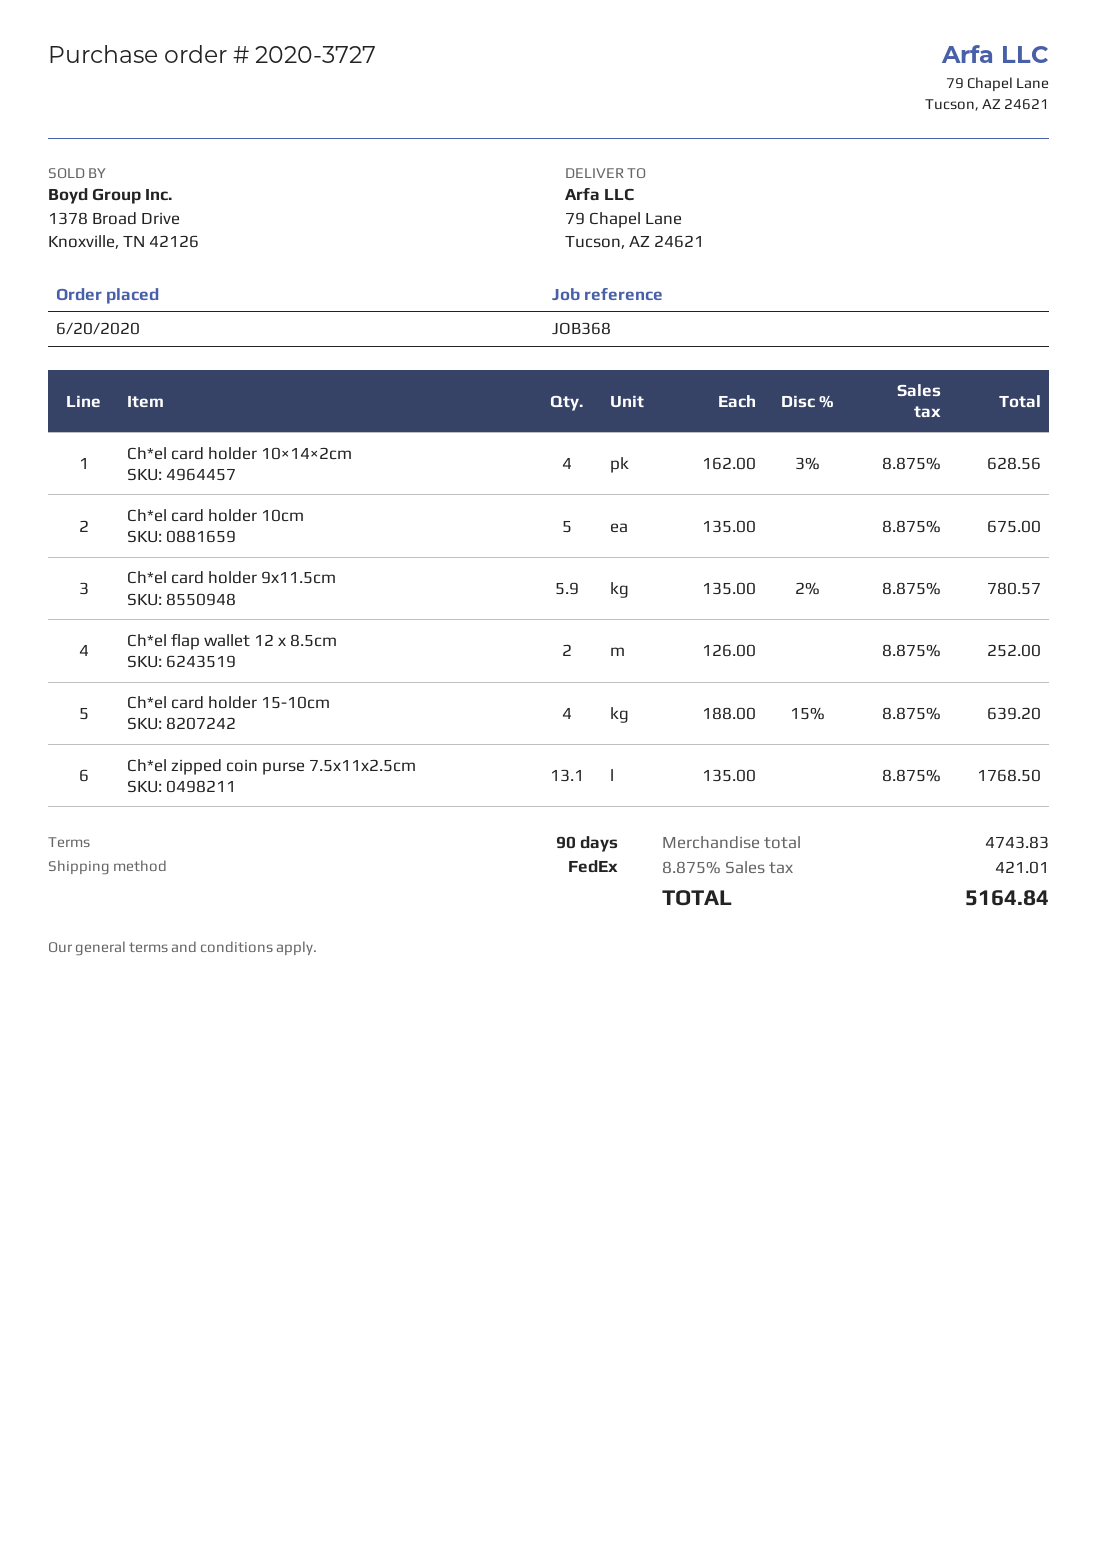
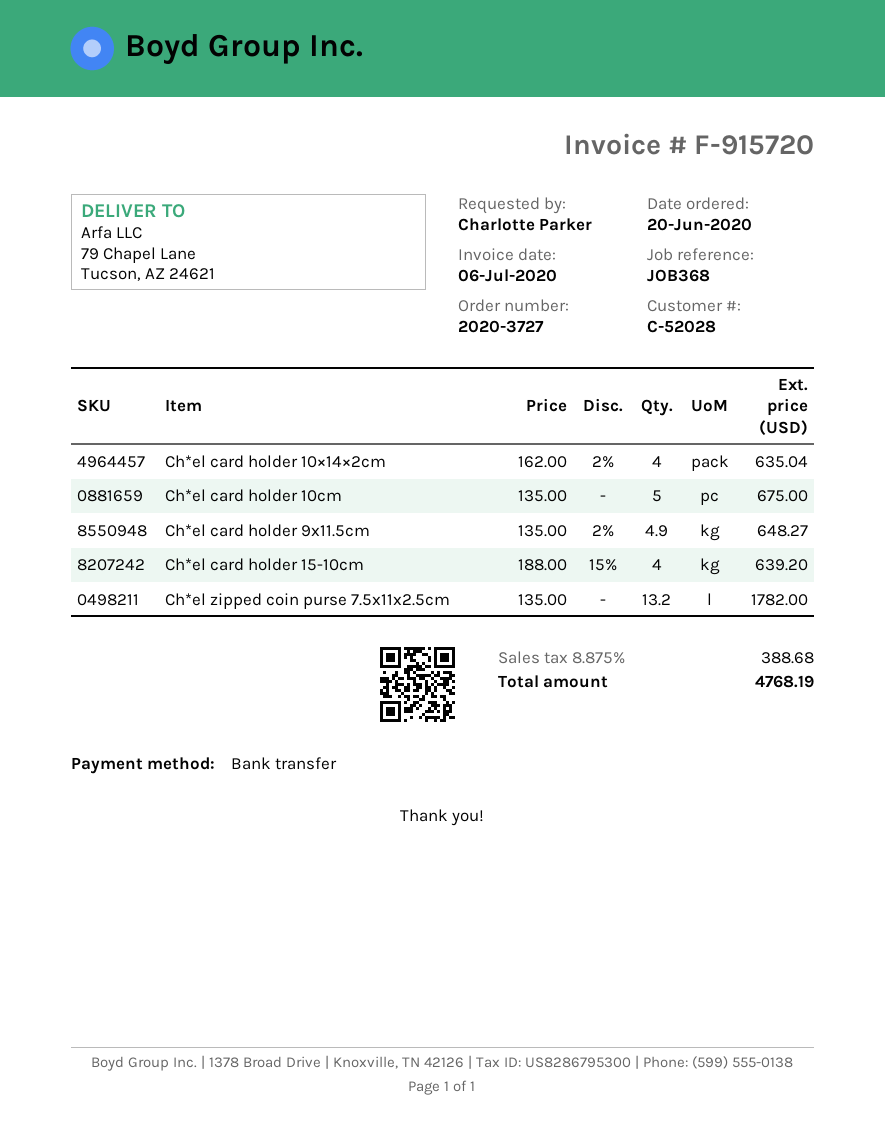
Ch*el card holder 10×14×2cm: 4 x 162.00 - 3% = 628.56 -> 4 x 162.00 - 2% = 635.04
Ch*el card holder 9x11.5cm: 5.9 x 135.00 - 2% = 780.57 -> 4.9 x 135.00 - 2% = 648.27
Ch*el flap wallet 12 x 8.5cm: 2 x 126.00 = 252.00 -> none
Ch*el zipped coin purse 7.5x11x2.5cm: 13.1 x 135.00 = 1768.50 -> 13.2 x 135.00 = 1782.00
tax: 8.875% = 421.01 -> 8.875% = 388.68
total: 5164.84 -> 4768.19

